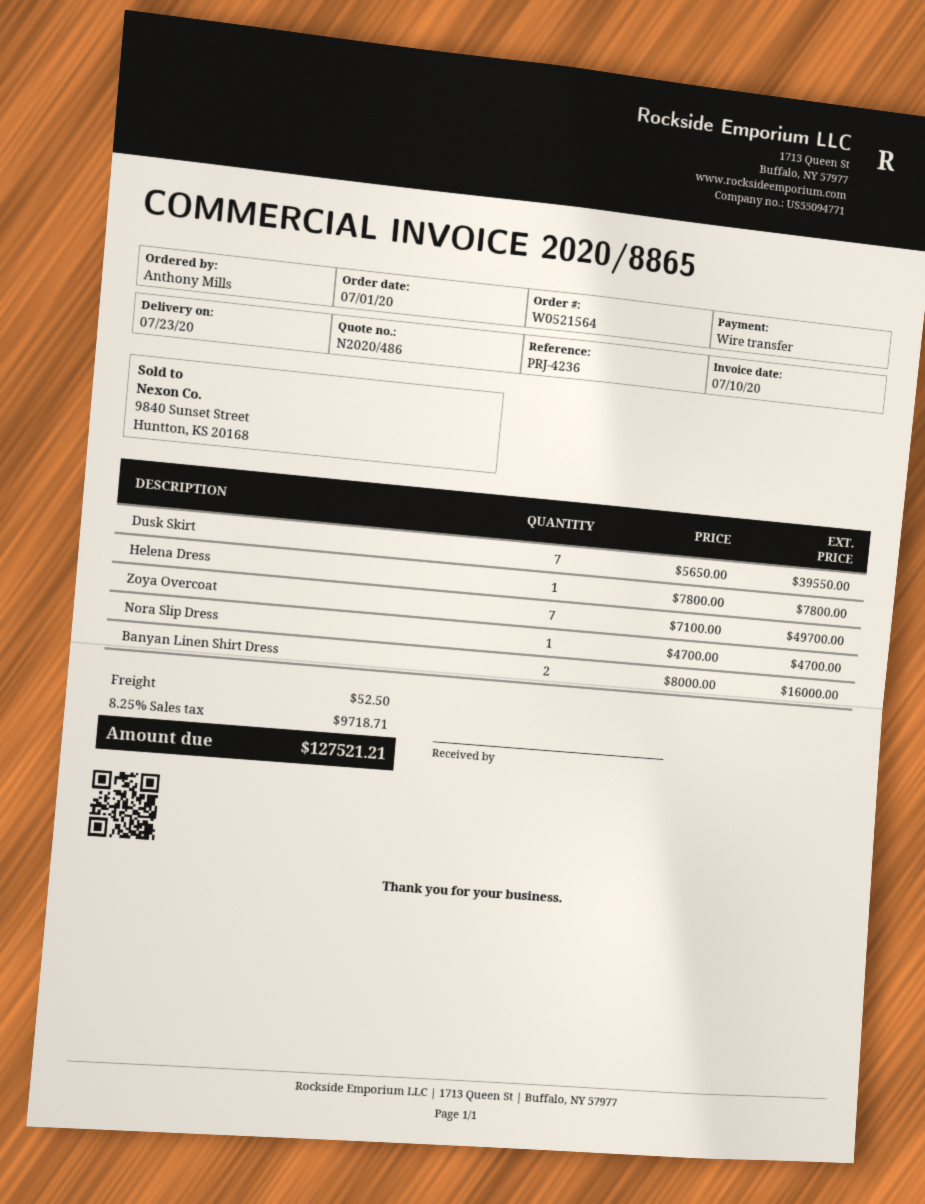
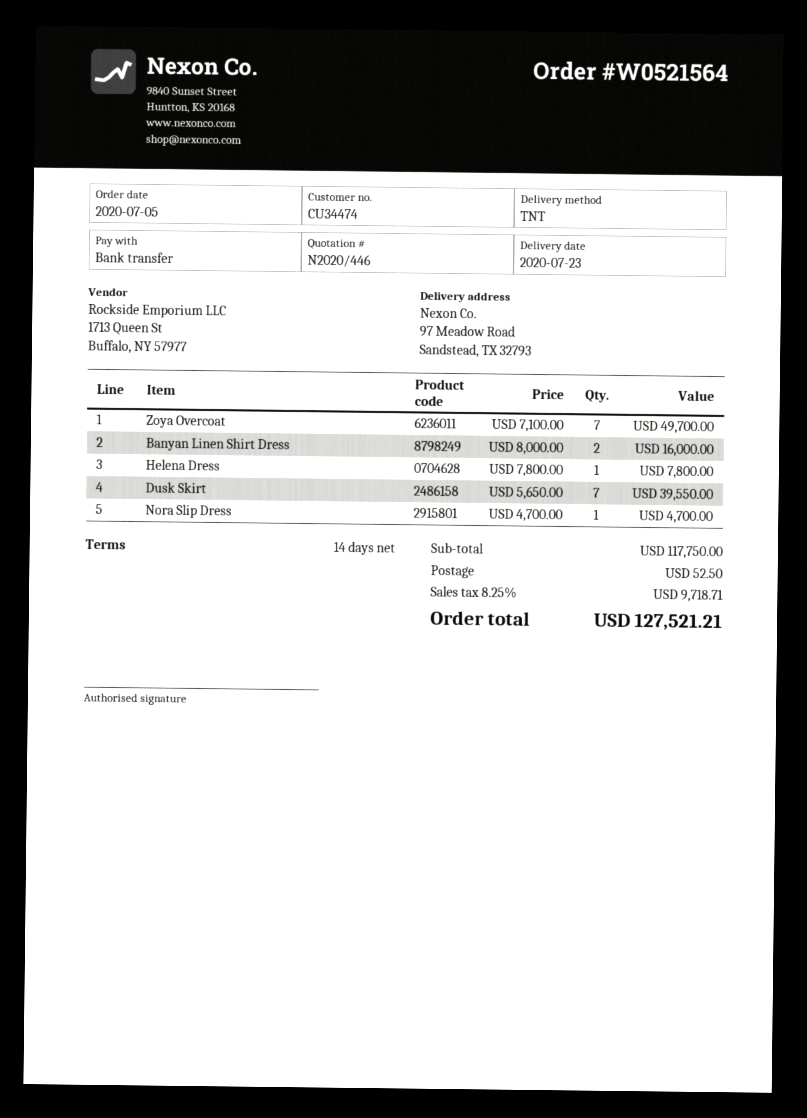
quote number: N2020/486 -> N2020/446
order date: 2020-07-01 -> 2020-07-05

